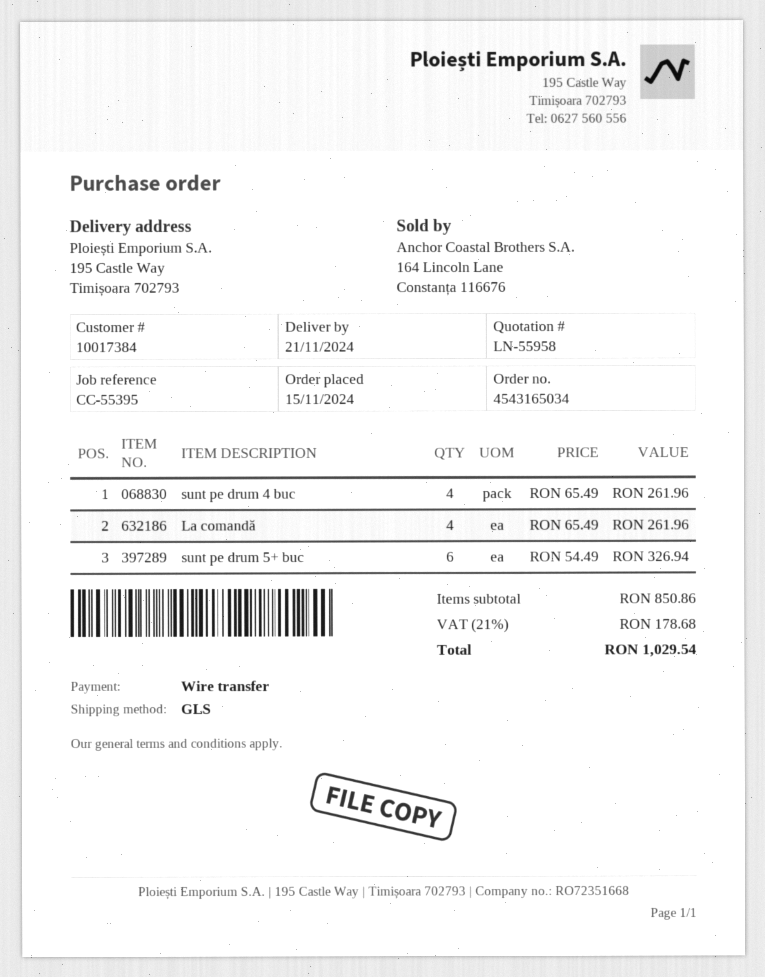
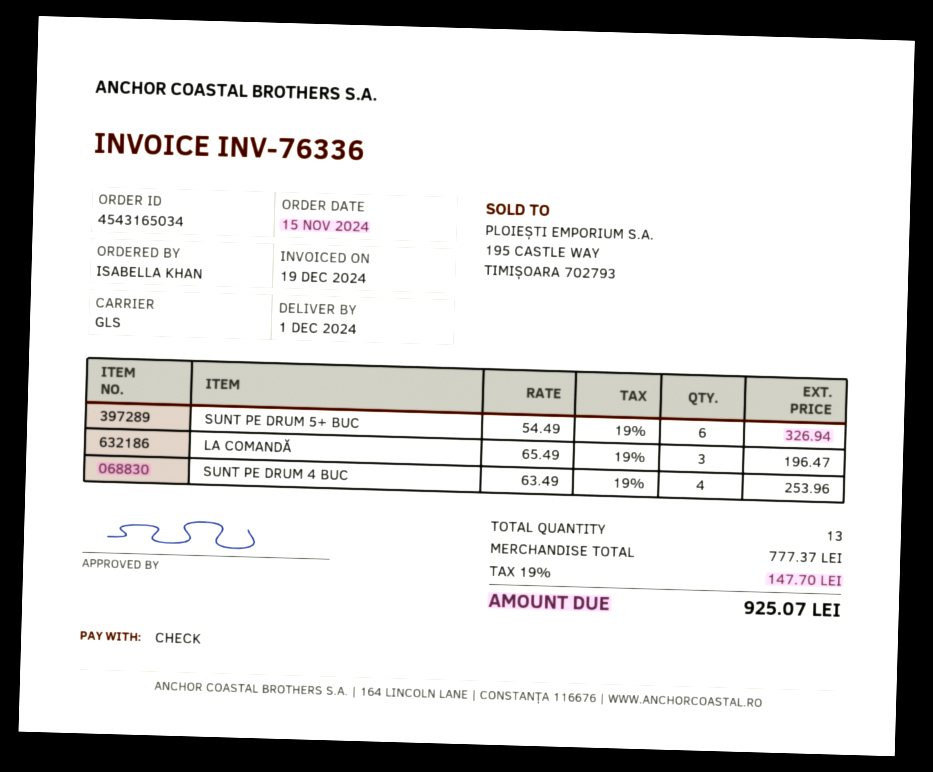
delivery date: 2024-11-21 -> 2024-12-01
payment method: bank transfer -> cheque
sunt pe drum 4 buc: 4 x 65.49 = 261.96 -> 4 x 63.49 = 253.96
La comandă: 4 x 65.49 = 261.96 -> 3 x 65.49 = 196.47
subtotal: 850.86 -> 777.37
tax: 21% = 178.68 -> 19% = 147.70
total: 1029.54 -> 925.07

